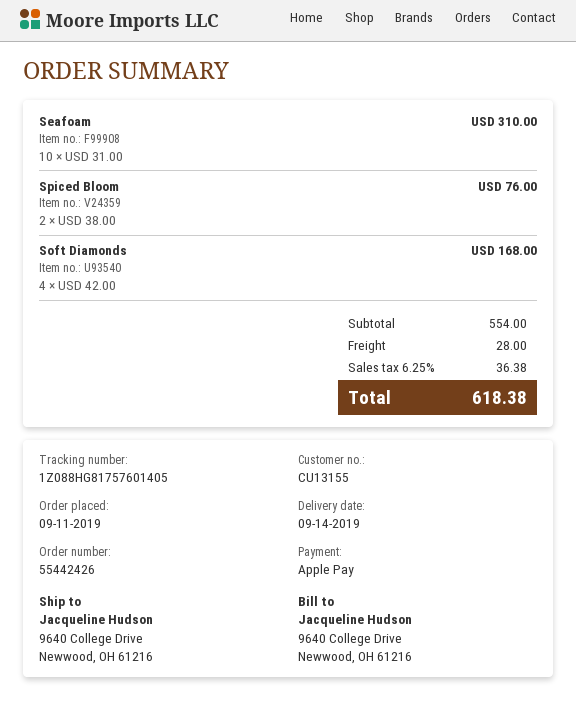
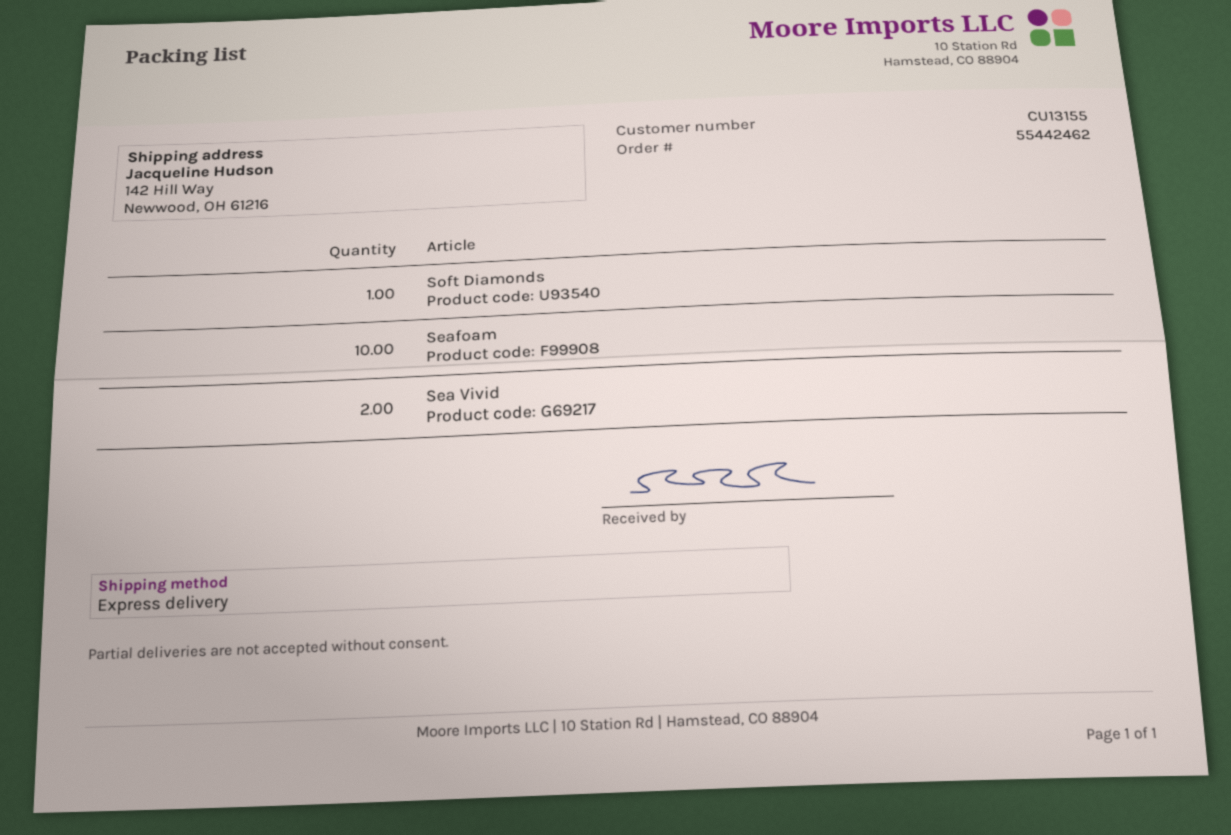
order number: 55442426 -> 55442462
ship to: 9640 College Drive, Newwood, OH 61216 -> 142 Hill Way, Newwood, OH 61216
Spiced Bloom: 2 -> none
Soft Diamonds: 4 -> 1
Sea Vivid: none -> 2

